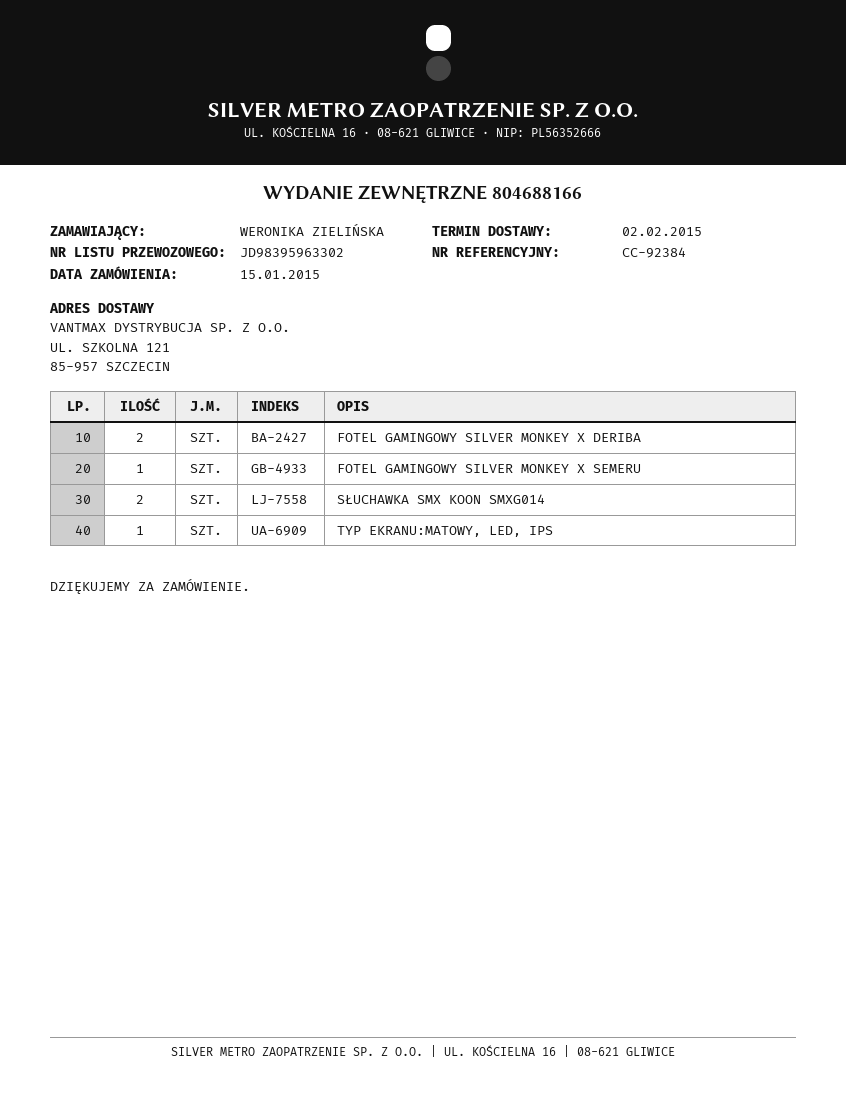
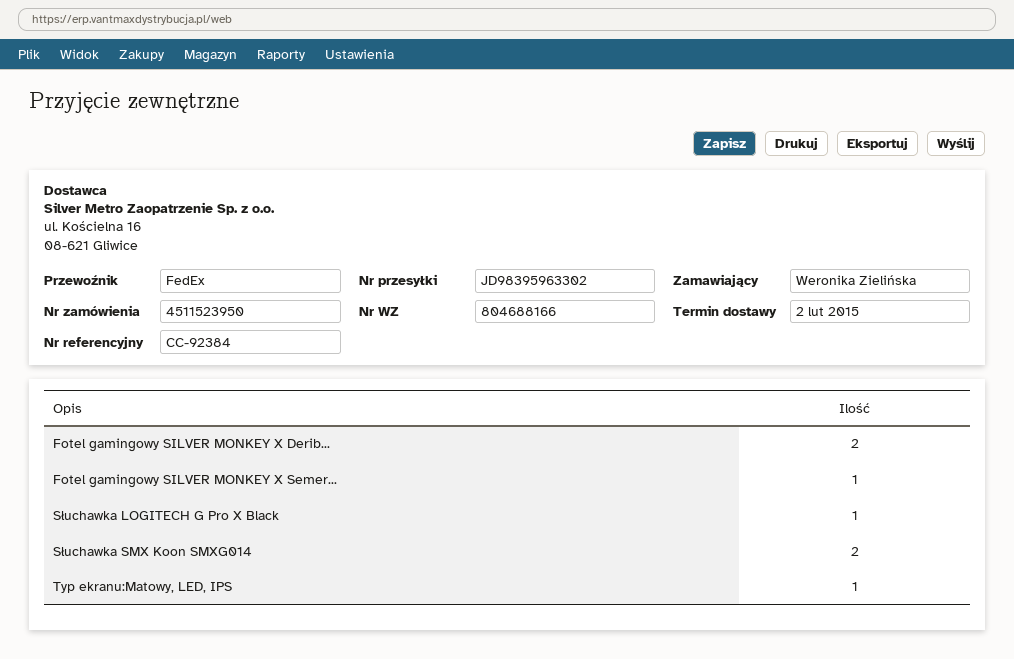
Słuchawka LOGITECH G Pro X Black: none -> 1

